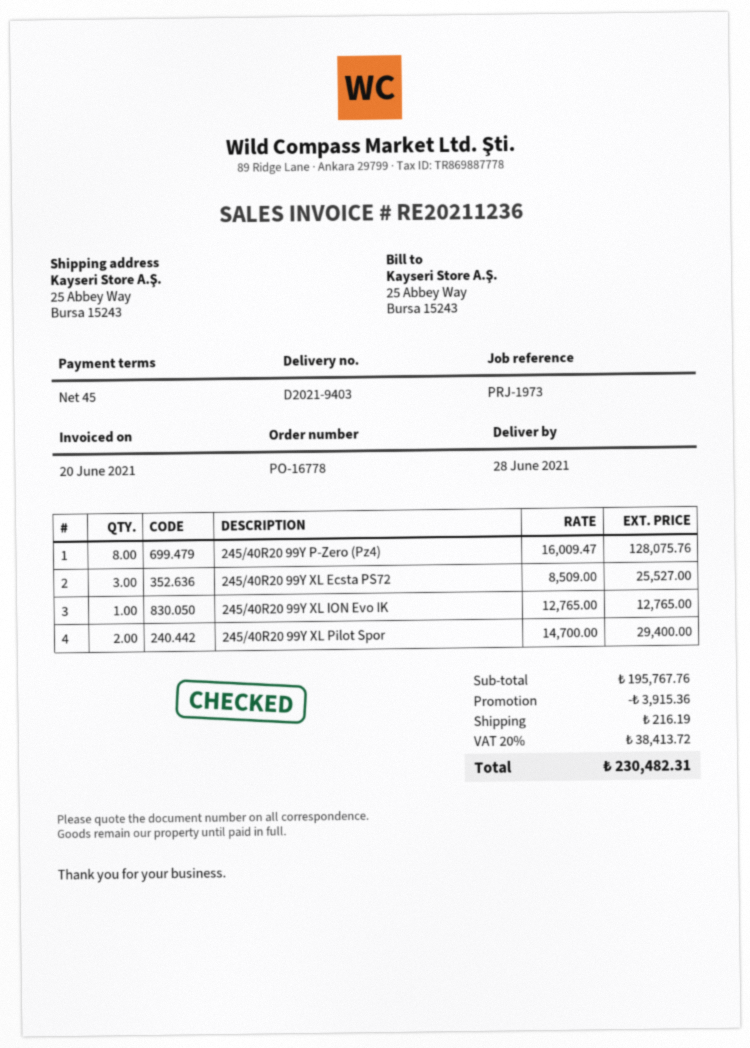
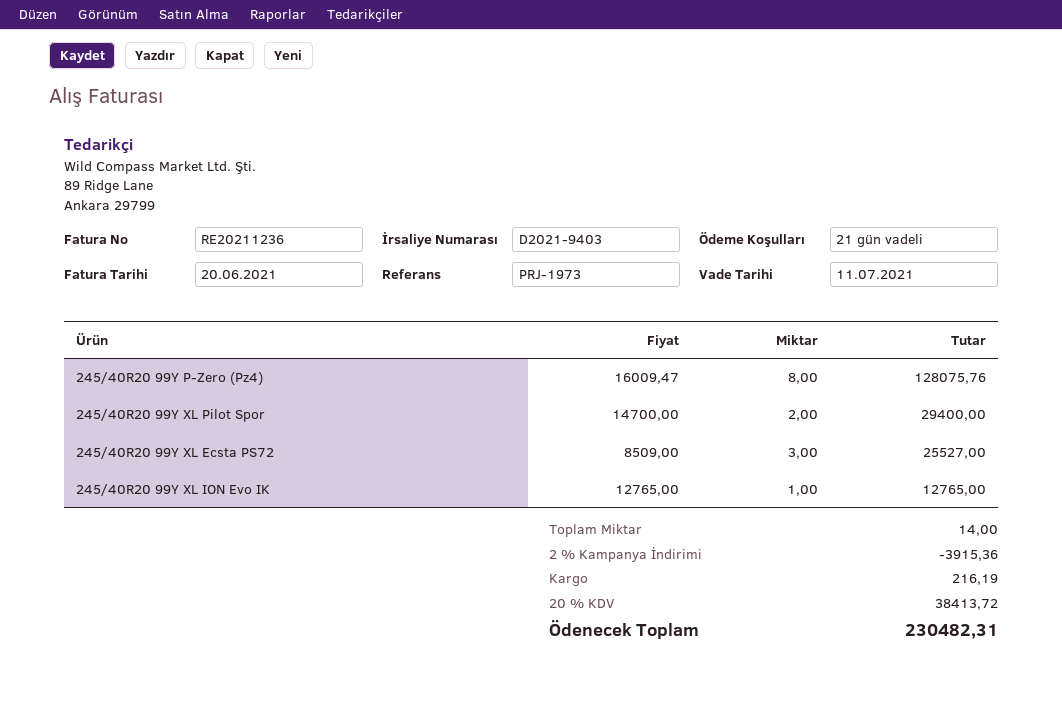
payment terms: 45 days -> 21 days

